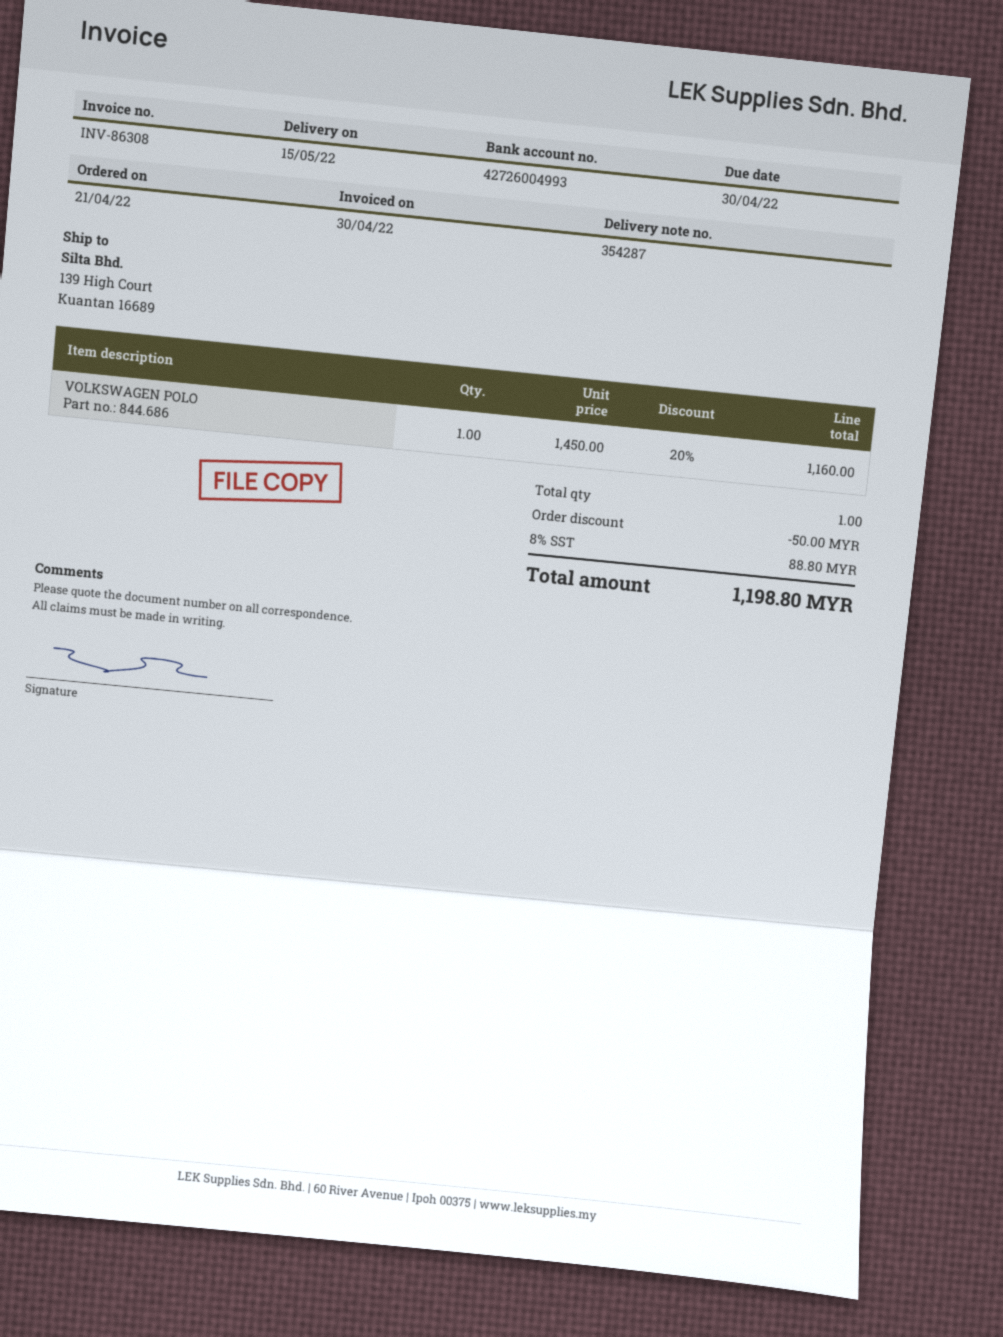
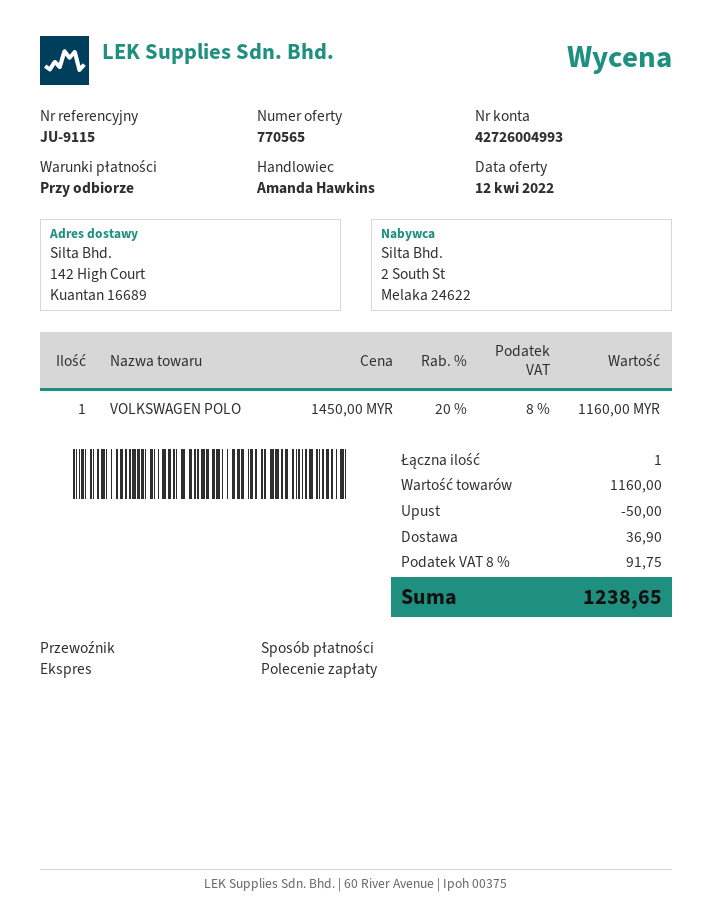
ship to: 139 High Court, Kuantan 16689 -> 142 High Court, Kuantan 16689
shipping: none -> 36.90
tax: 8% = 88.80 -> 8% = 91.75
total: 1198.80 -> 1238.65

